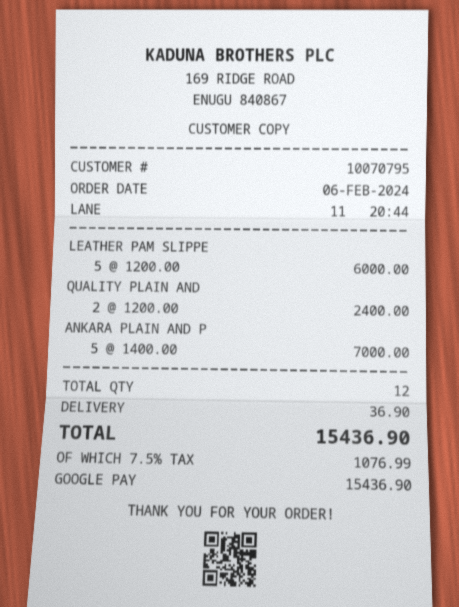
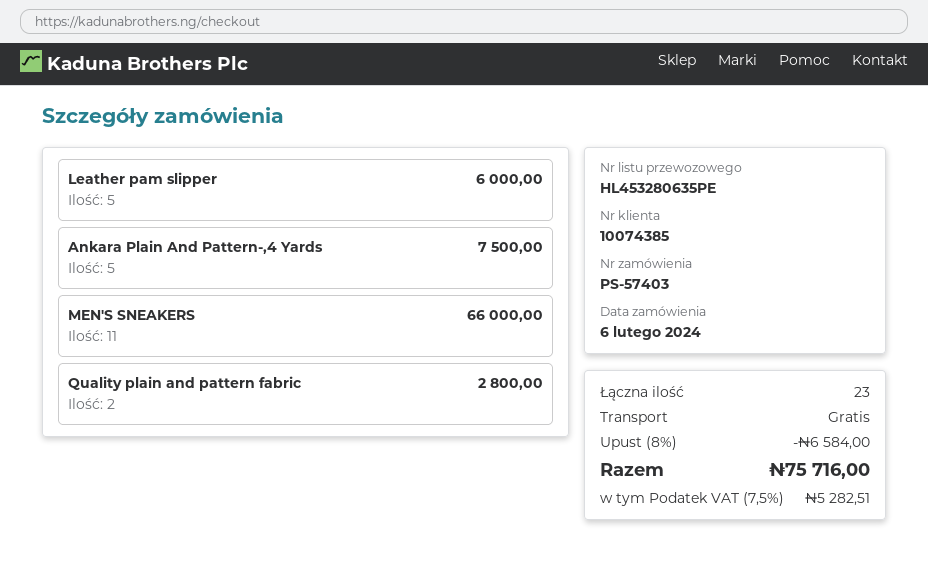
customer number: 10070795 -> 10074385
QUALITY PLAIN AND: 2 for 2400.00 -> 2 for 2800.00
ANKARA PLAIN AND P: 5 for 7000.00 -> 5 for 7500.00
MEN'S SNEAKERS: none -> 11 for 66000.00
total quantity: 12 -> 23
discount: none -> 8% = 6584.00
shipping: 36.90 -> 0.00
tax: 7.5% = 1076.99 -> 7.5% = 5282.51
total: 15436.90 -> 75716.00

